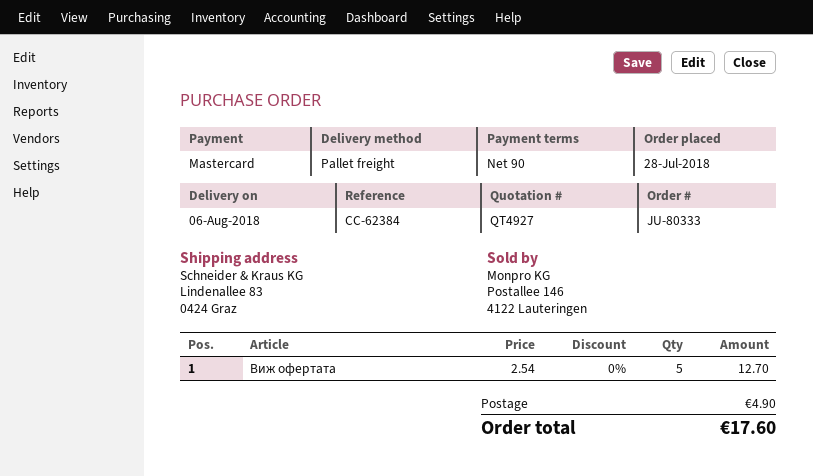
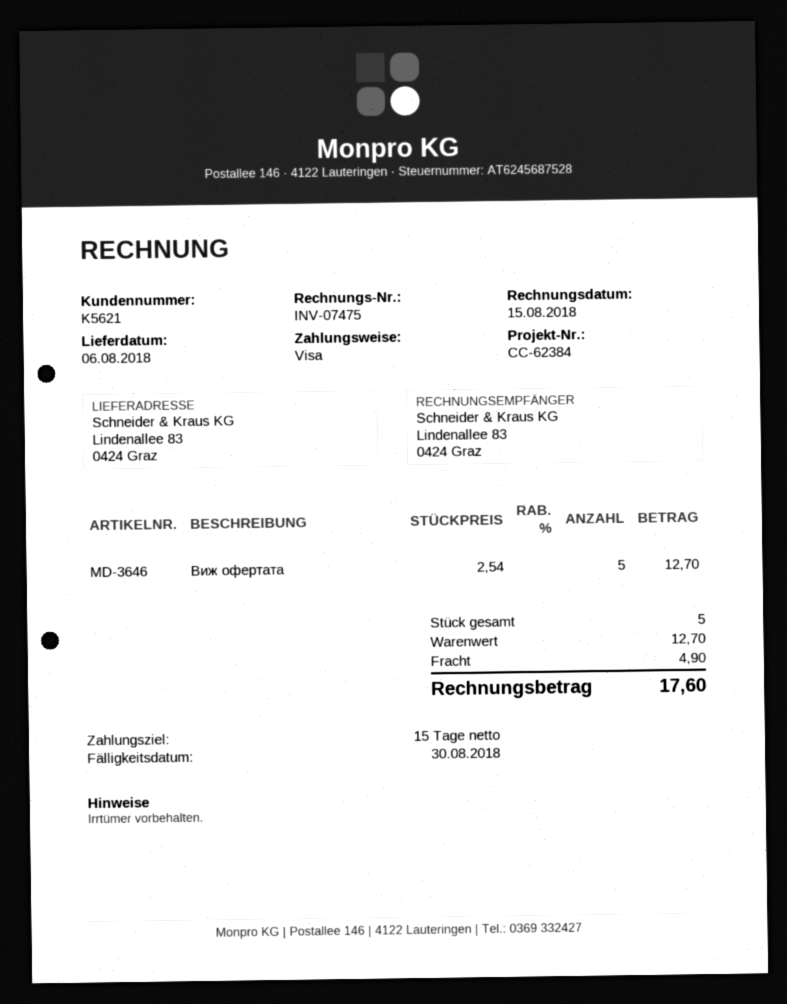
payment terms: 90 days -> 15 days
payment method: Mastercard -> Visa

